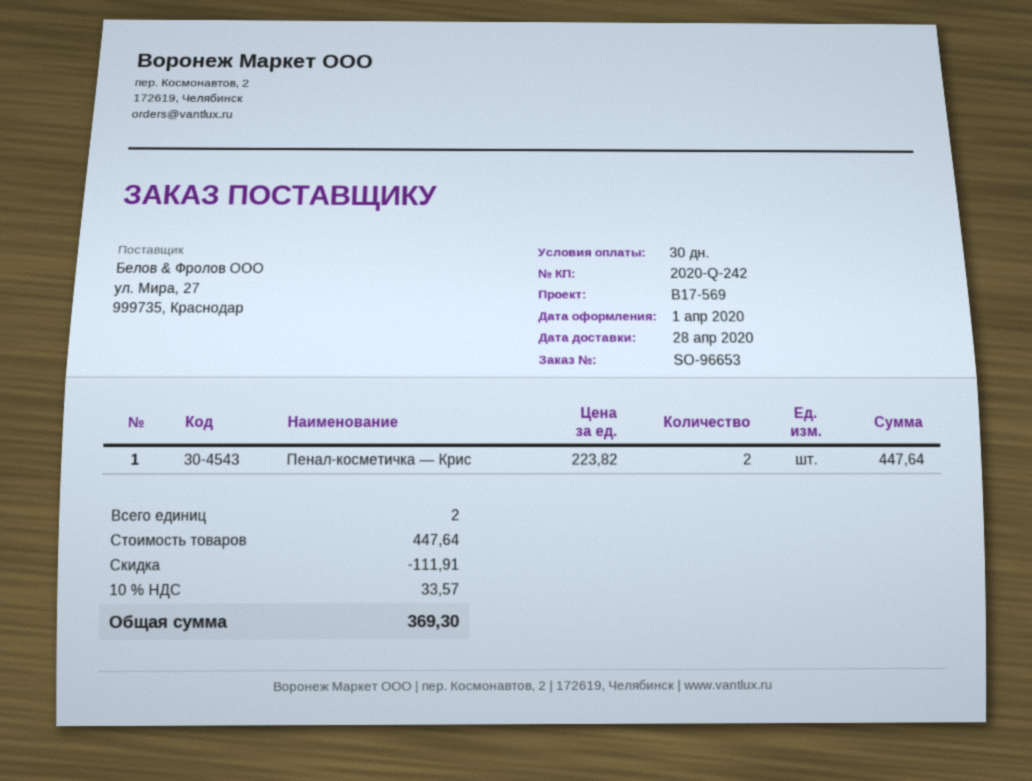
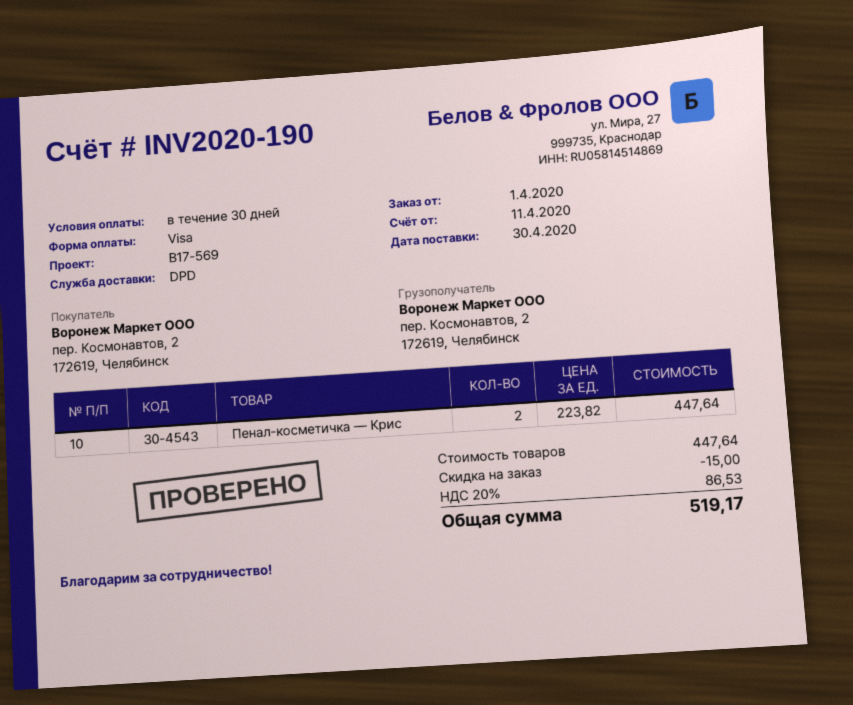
delivery date: 2020-04-28 -> 2020-04-30
discount: 111.91 -> 15.00
tax: 10% = 33.57 -> 20% = 86.53
total: 369.30 -> 519.17

